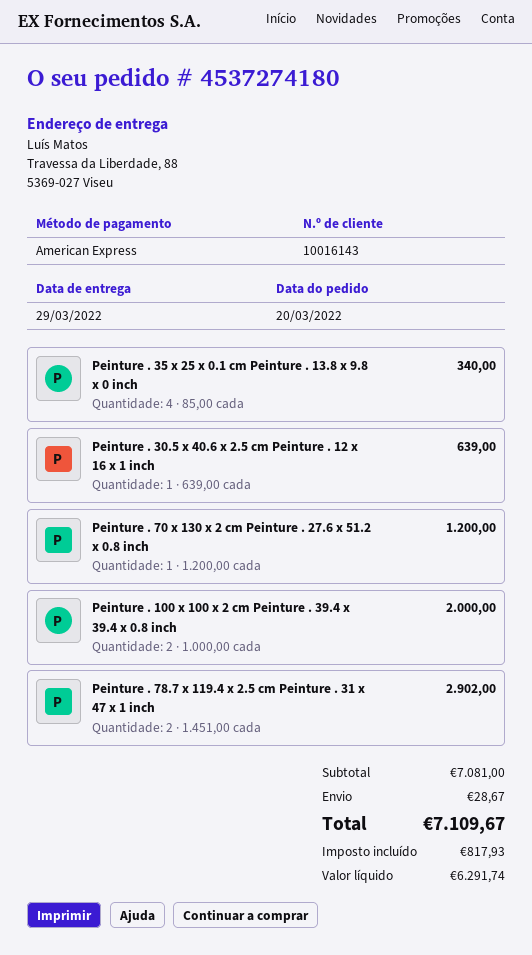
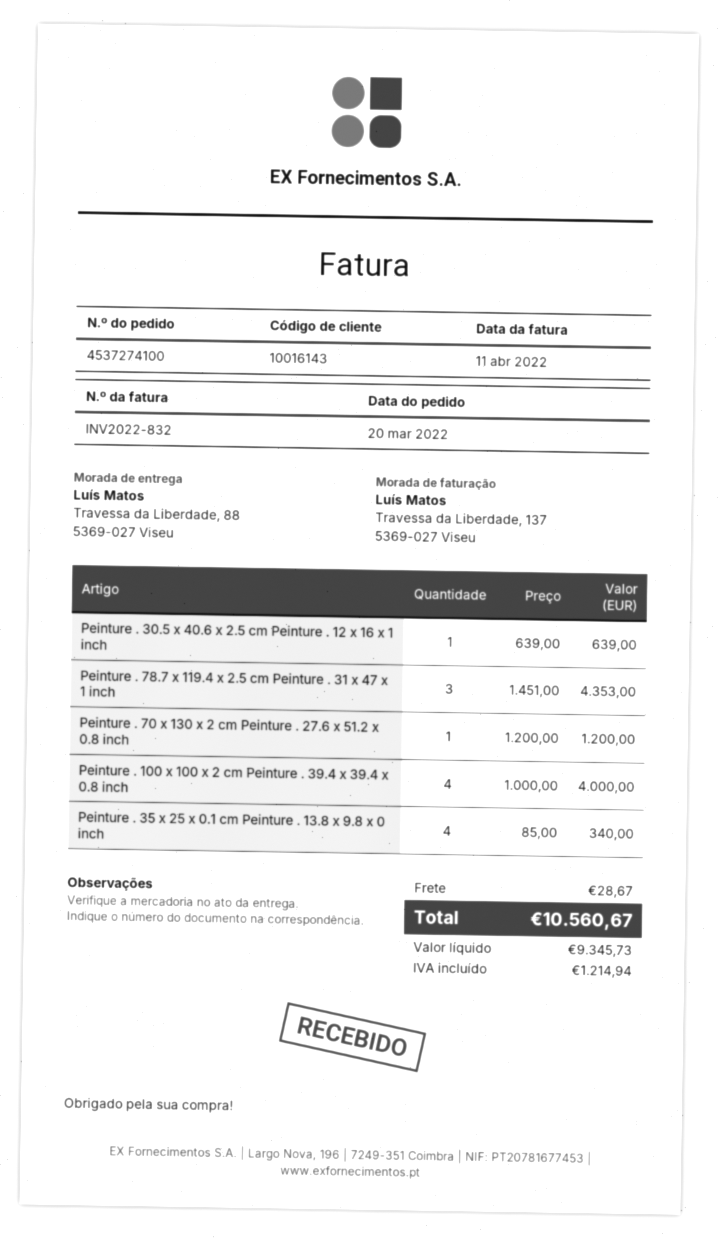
order number: 4537274180 -> 4537274100
Peinture . 100 x 100 x 2 cm Peinture . 39.4 x 39.4 x 0.8 inch: 2 x 1000.00 = 2000.00 -> 4 x 1000.00 = 4000.00
Peinture . 78.7 x 119.4 x 2.5 cm Peinture . 31 x 47 x 1 inch: 2 x 1451.00 = 2902.00 -> 3 x 1451.00 = 4353.00
net: 6291.74 -> 9345.73
tax: 817.93 -> 1214.94
total: 7109.67 -> 10560.67

